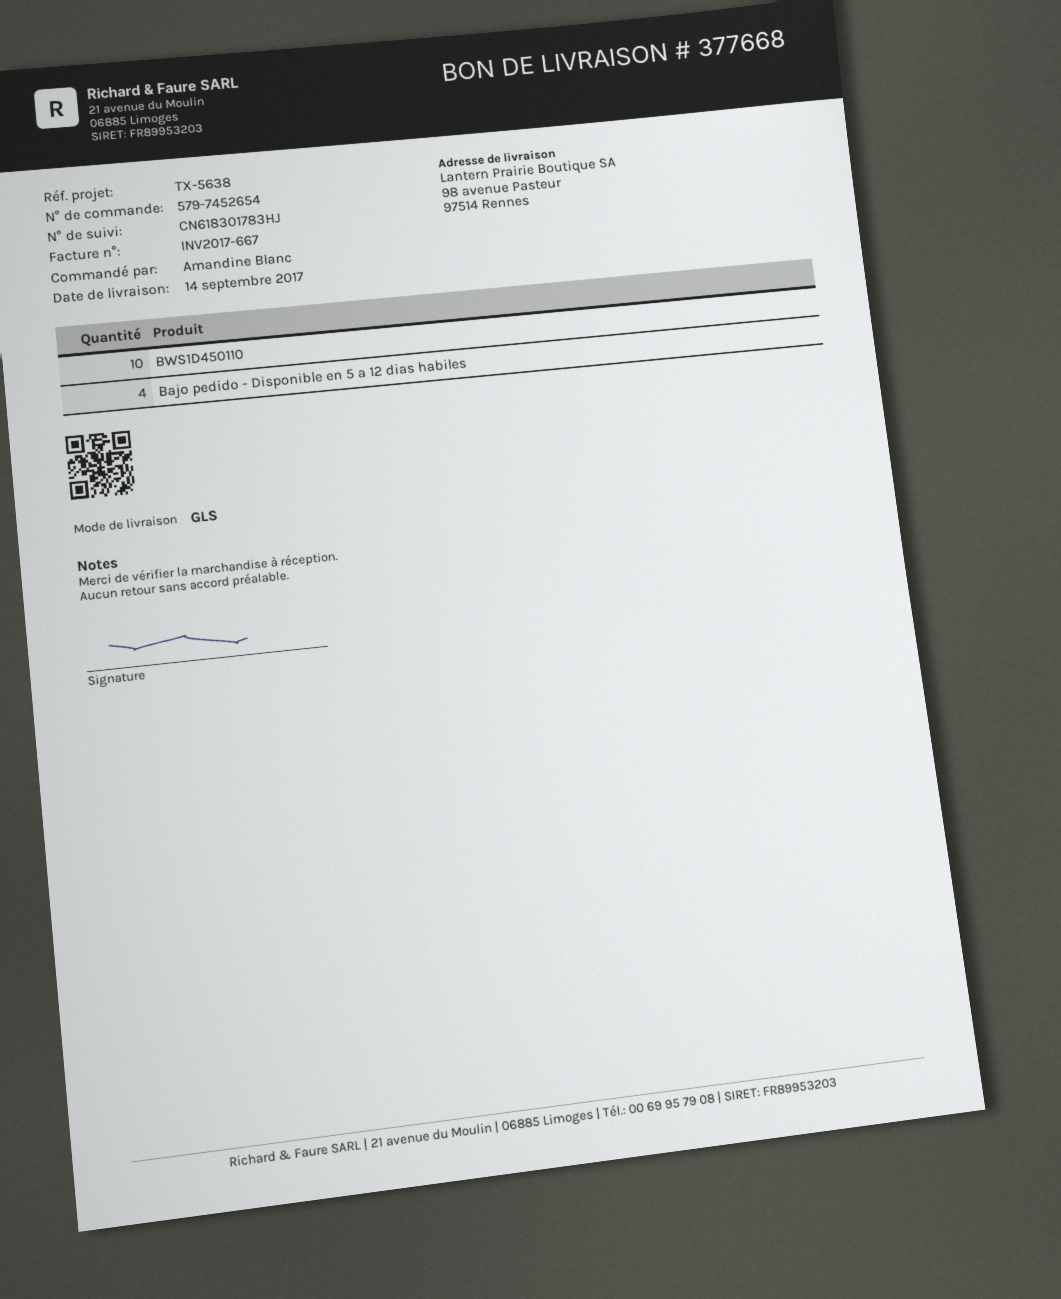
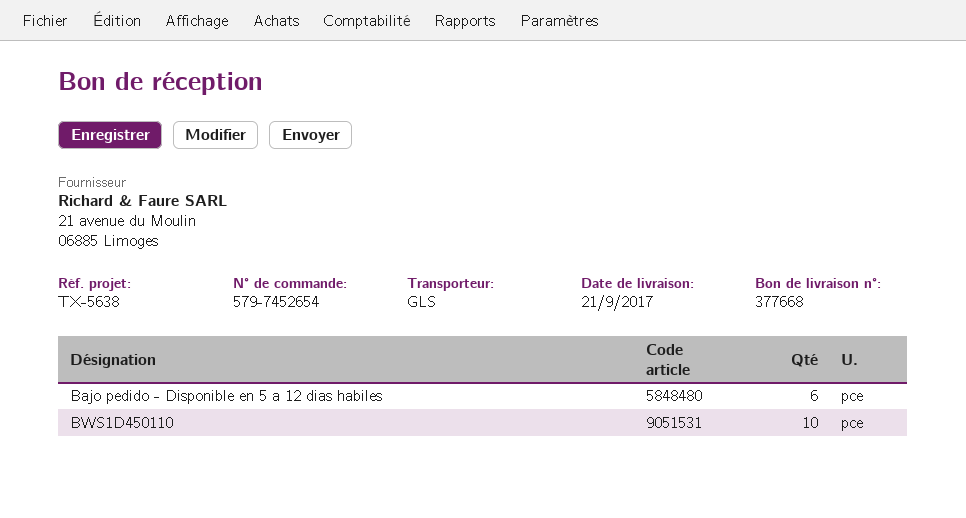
delivery date: 2017-09-14 -> 2017-09-21
Bajo pedido - Disponible en 5 a 12 dias habiles: 4 -> 6

